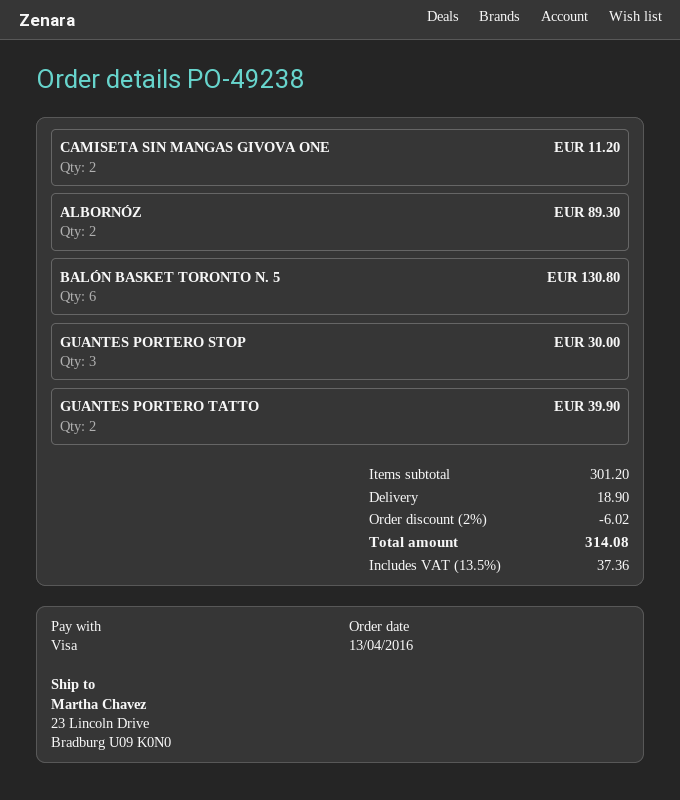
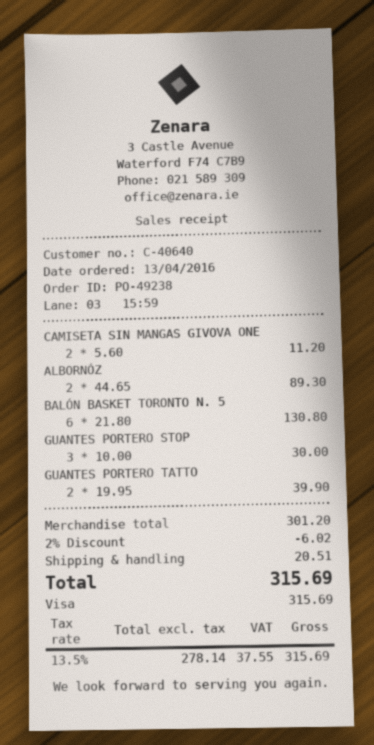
shipping: 18.90 -> 20.51
tax: 13.5% = 37.36 -> 13.5% = 37.55
total: 314.08 -> 315.69

